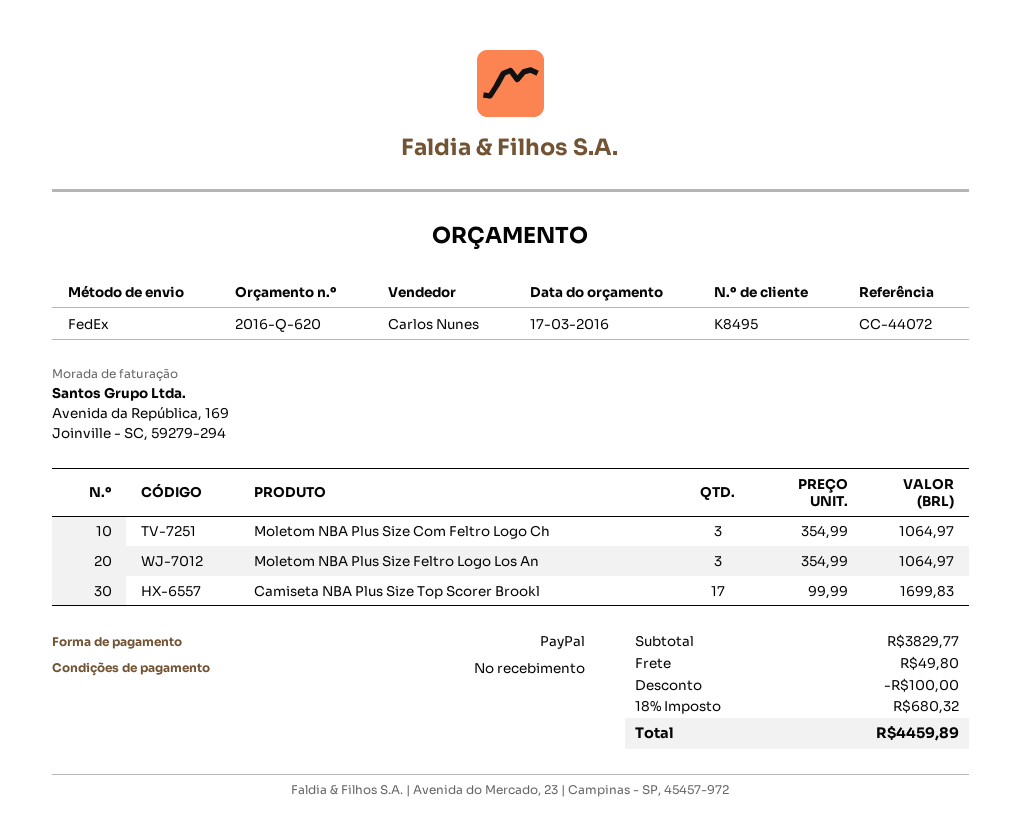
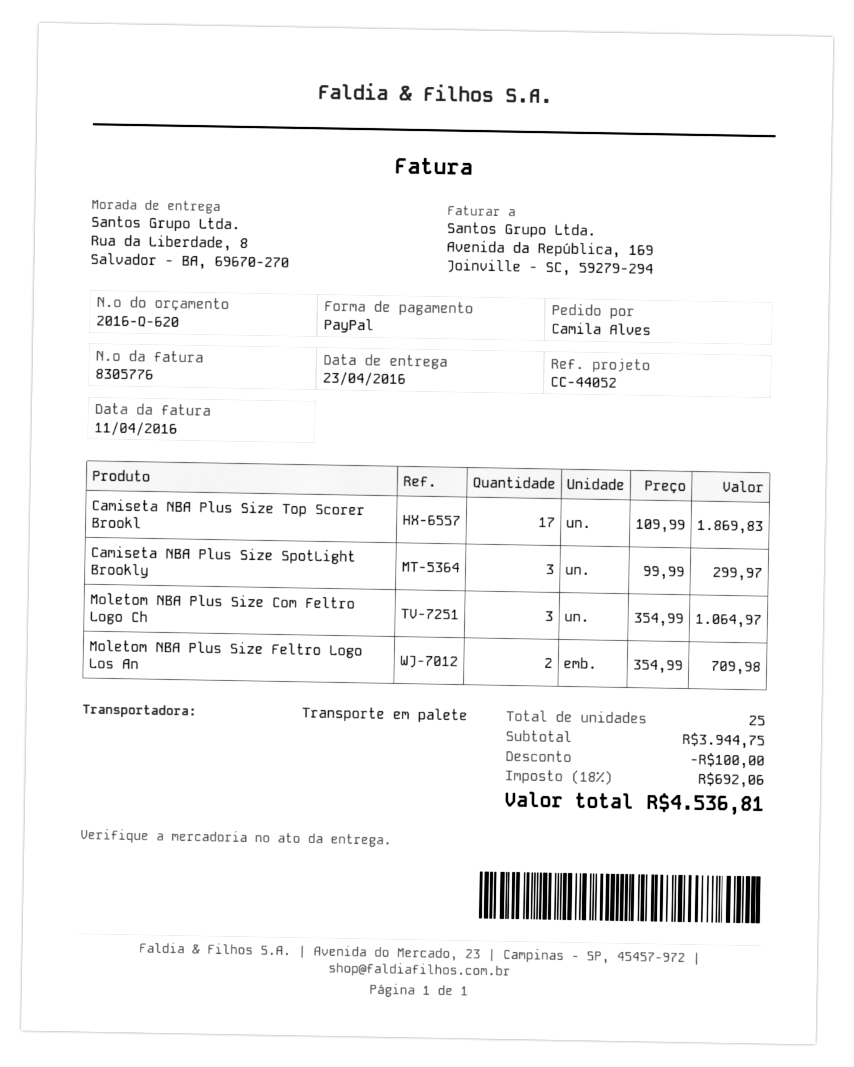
reference: CC-44072 -> CC-44052
shipping method: FedEx -> pallet freight
Moletom NBA Plus Size Feltro Logo Los An: 3 x 354.99 = 1064.97 -> 2 x 354.99 = 709.98
Camiseta NBA Plus Size Top Scorer Brookl: 17 x 99.99 = 1699.83 -> 17 x 109.99 = 1869.83
Camiseta NBA Plus Size SpotLight Brookly: none -> 3 x 99.99 = 299.97
subtotal: 3829.77 -> 3944.75
shipping: 49.80 -> none
tax: 18% = 680.32 -> 18% = 692.06
total: 4459.89 -> 4536.81

